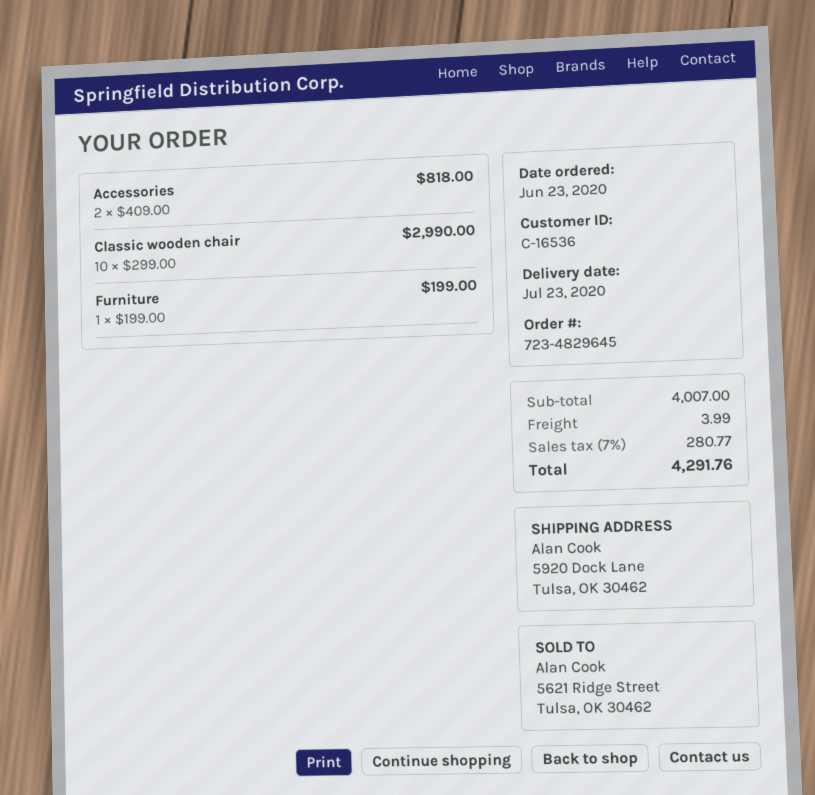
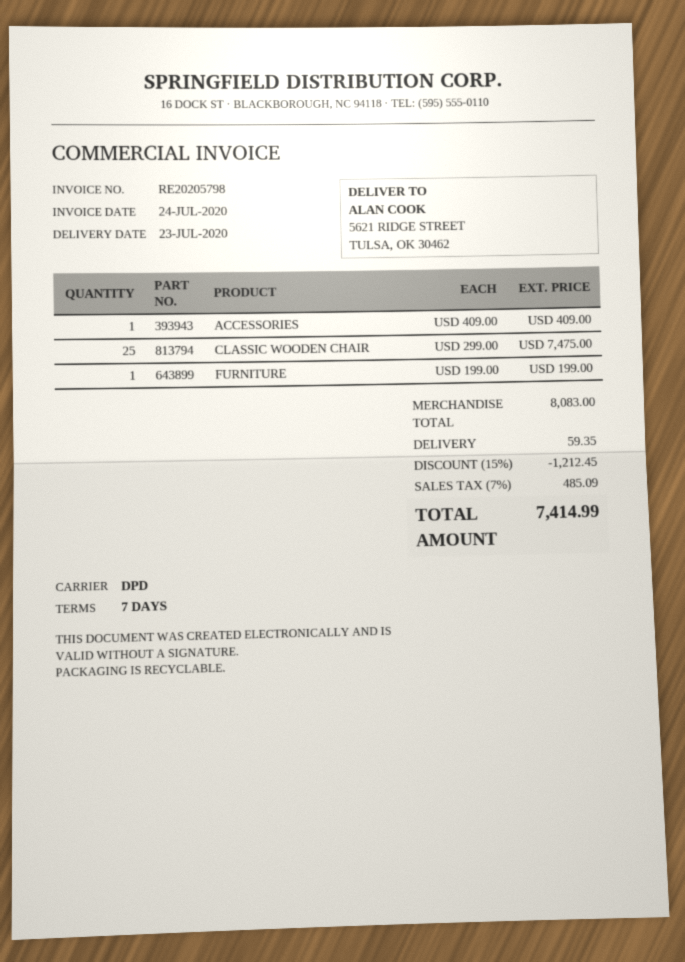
ship to: 5920 Dock Lane, Tulsa, OK 30462 -> 5621 RIDGE STREET, TULSA, OK 30462
Accessories: 2 x 409.00 = 818.00 -> 1 x 409.00 = 409.00
Classic wooden chair: 10 x 299.00 = 2990.00 -> 25 x 299.00 = 7475.00
subtotal: 4007.00 -> 8083.00
discount: none -> 15% = 1212.45
shipping: 3.99 -> 59.35
tax: 7% = 280.77 -> 7% = 485.09
total: 4291.76 -> 7414.99

